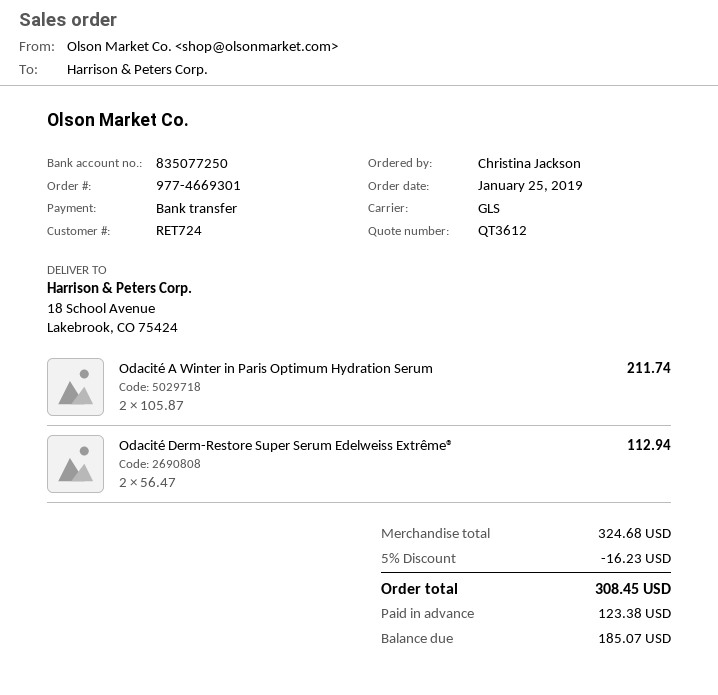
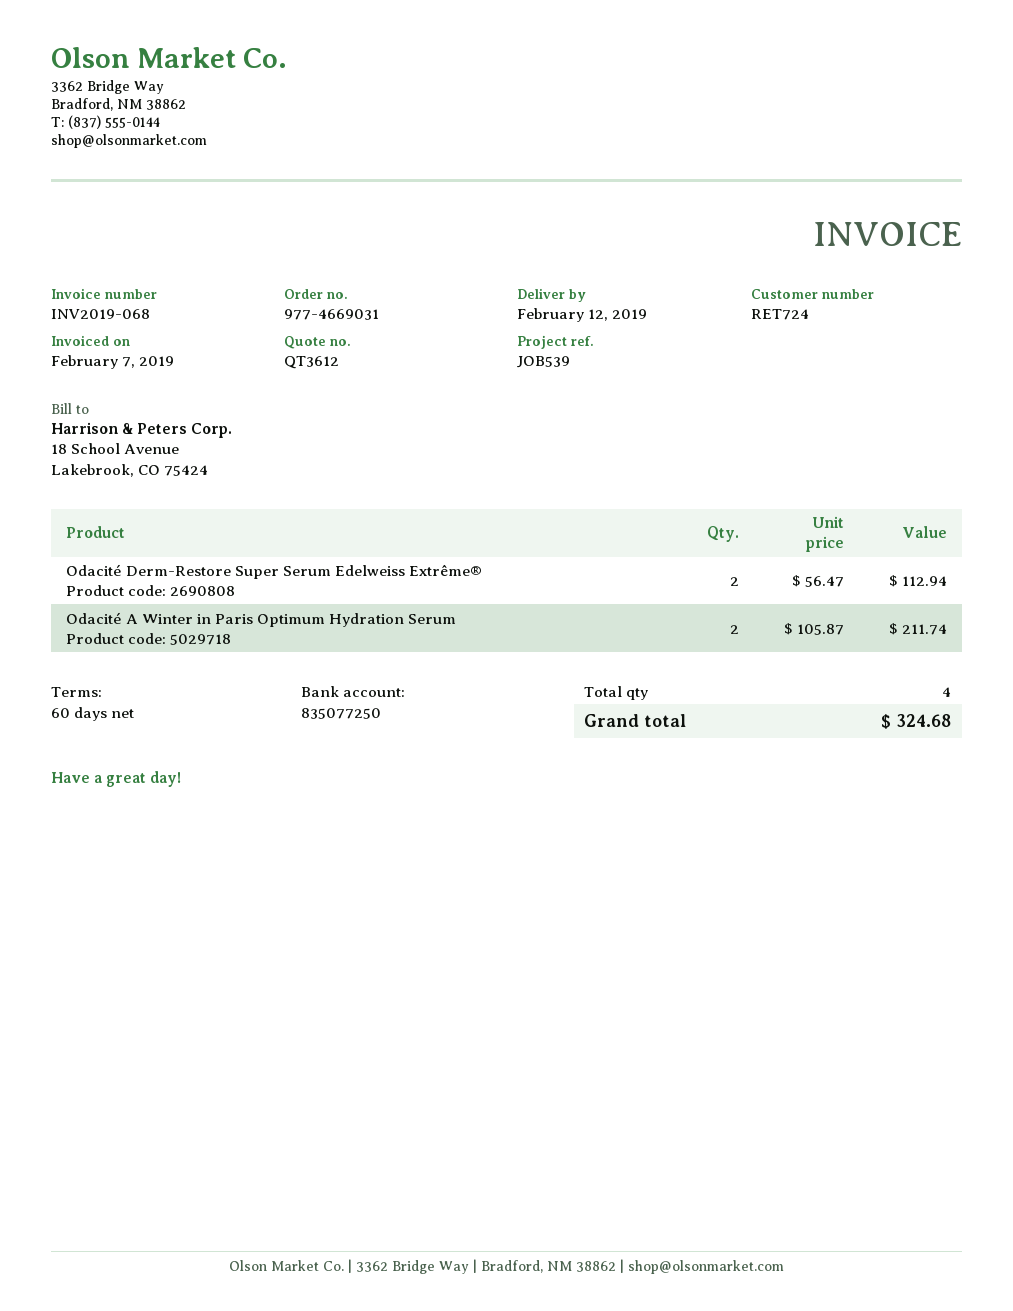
order number: 977-4669301 -> 977-4669031
discount: 5% = 16.23 -> none
total: 308.45 -> 324.68

